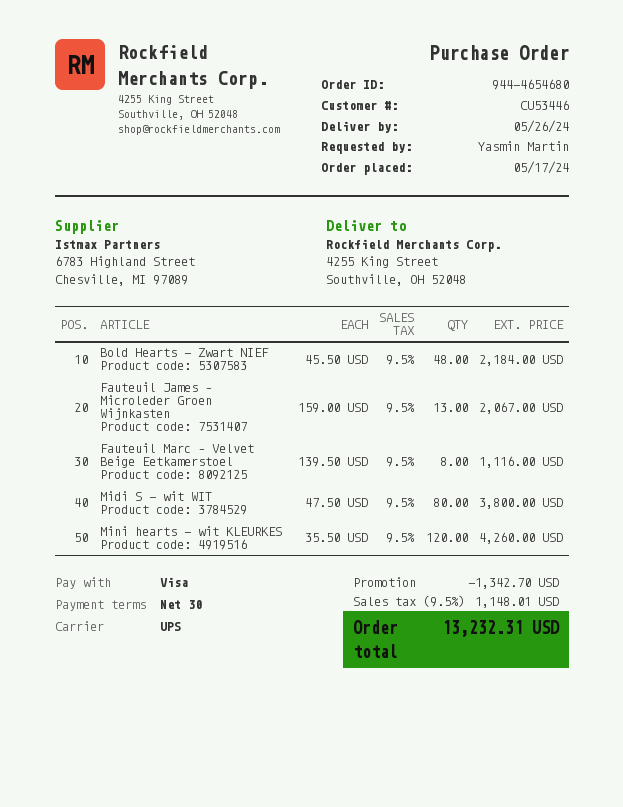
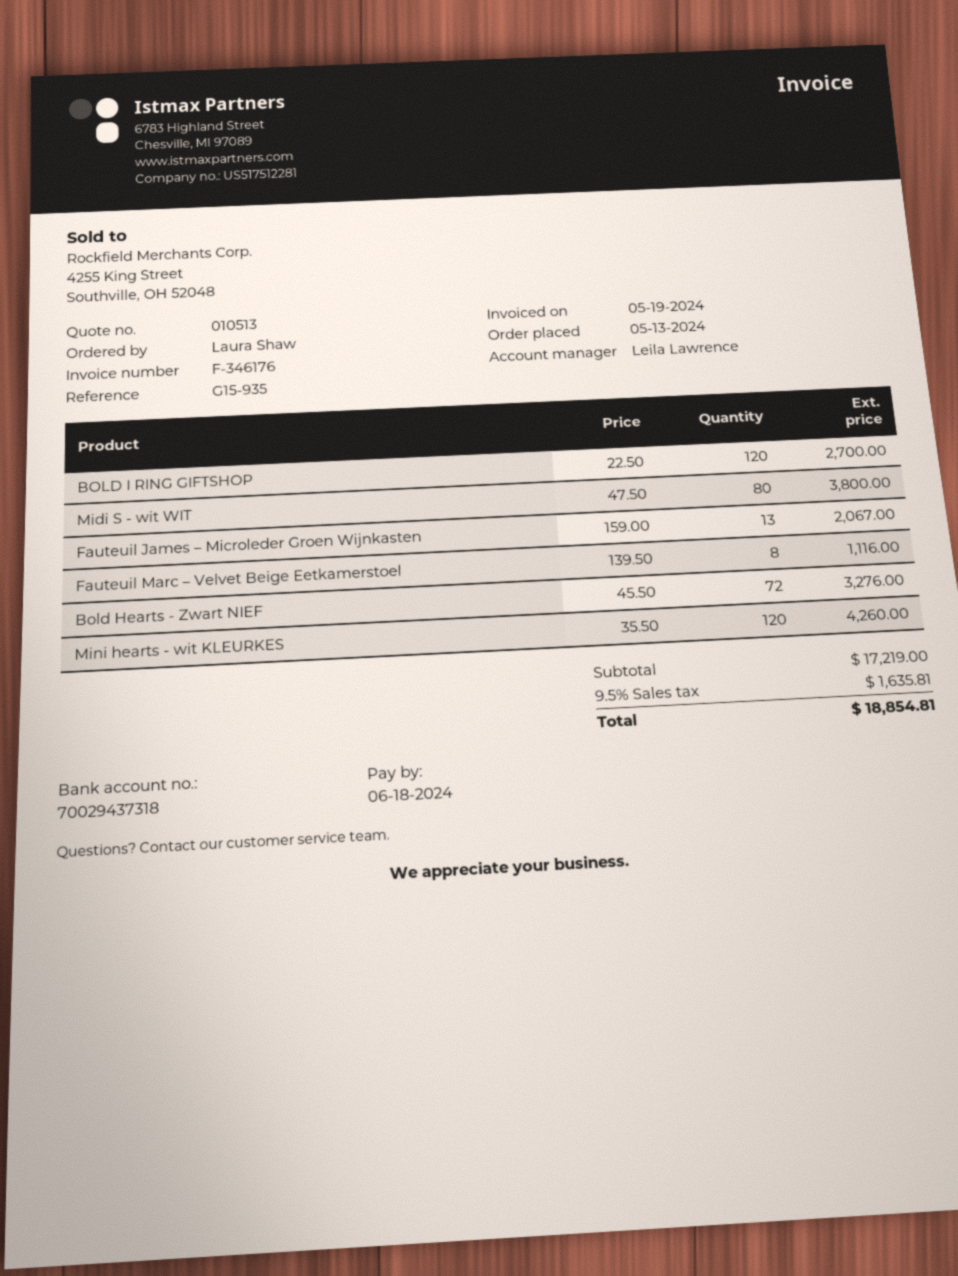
order date: 2024-05-17 -> 2024-05-13
ordered by: Yasmin Martin -> Laura Shaw
Bold Hearts - Zwart NIEF: 48 x 45.50 = 2184.00 -> 72 x 45.50 = 3276.00
BOLD I RING GIFTSHOP: none -> 120 x 22.50 = 2700.00
discount: 1342.70 -> none
tax: 9.5% = 1148.01 -> 9.5% = 1635.81
total: 13232.31 -> 18854.81

